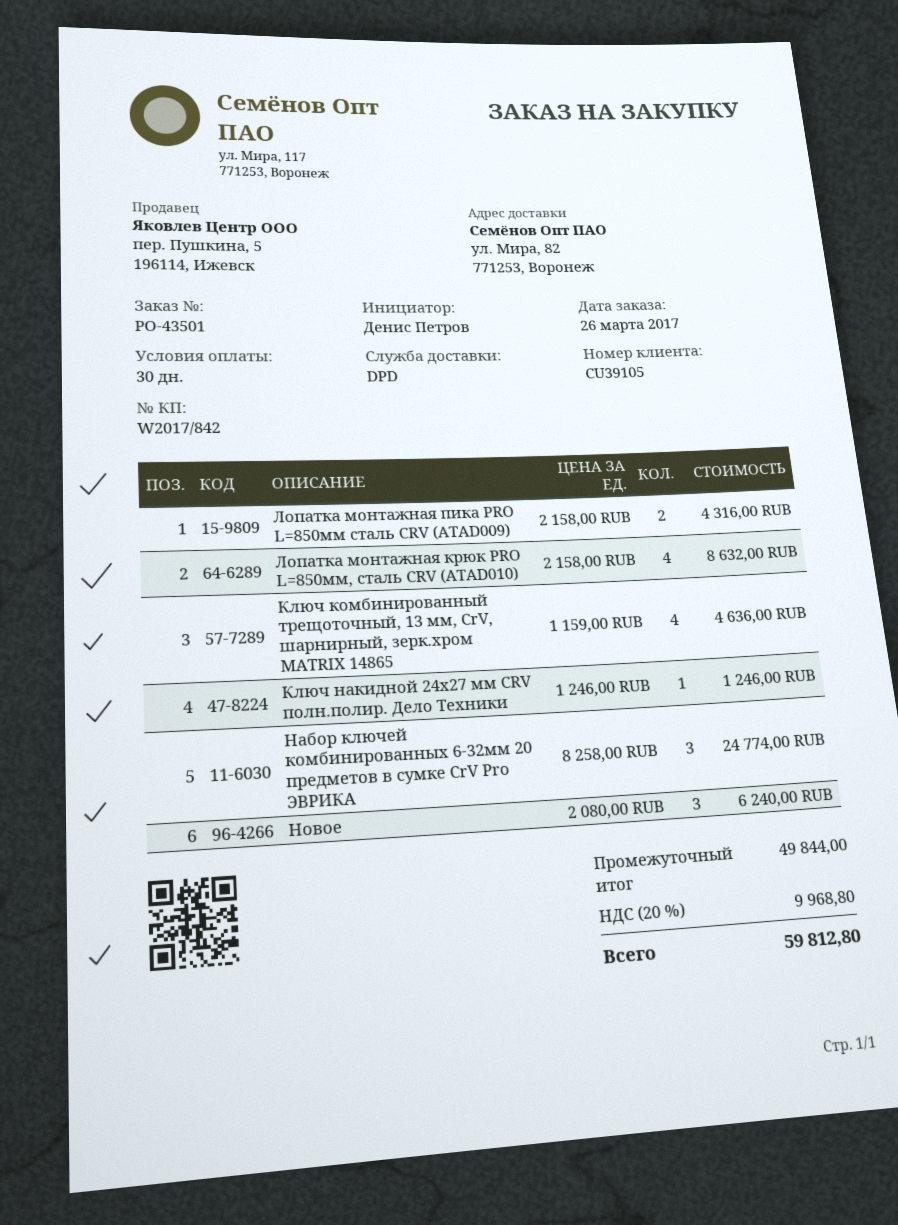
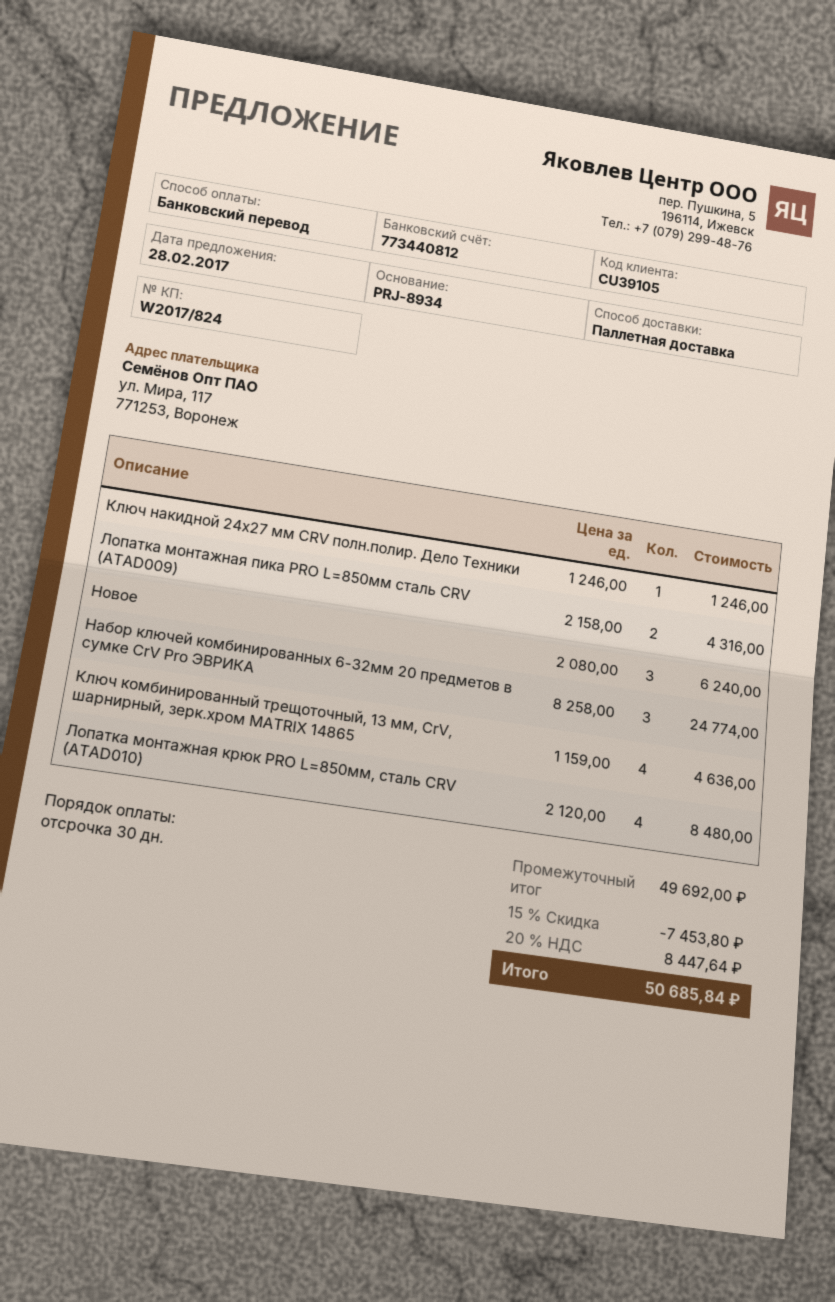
quote number: W2017/842 -> W2017/824
shipping method: DPD -> pallet freight
Лопатка монтажная крюк PRO L=850мм, сталь CRV (ATAD010): 4 x 2158.00 = 8632.00 -> 4 x 2120.00 = 8480.00
subtotal: 49844.00 -> 49692.00
discount: none -> 15% = 7453.80
tax: 20% = 9968.80 -> 20% = 8447.64
total: 59812.80 -> 50685.84

